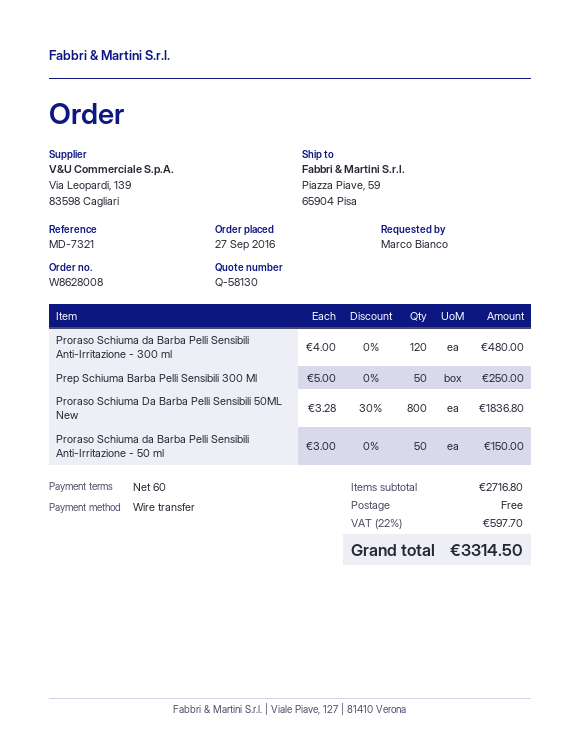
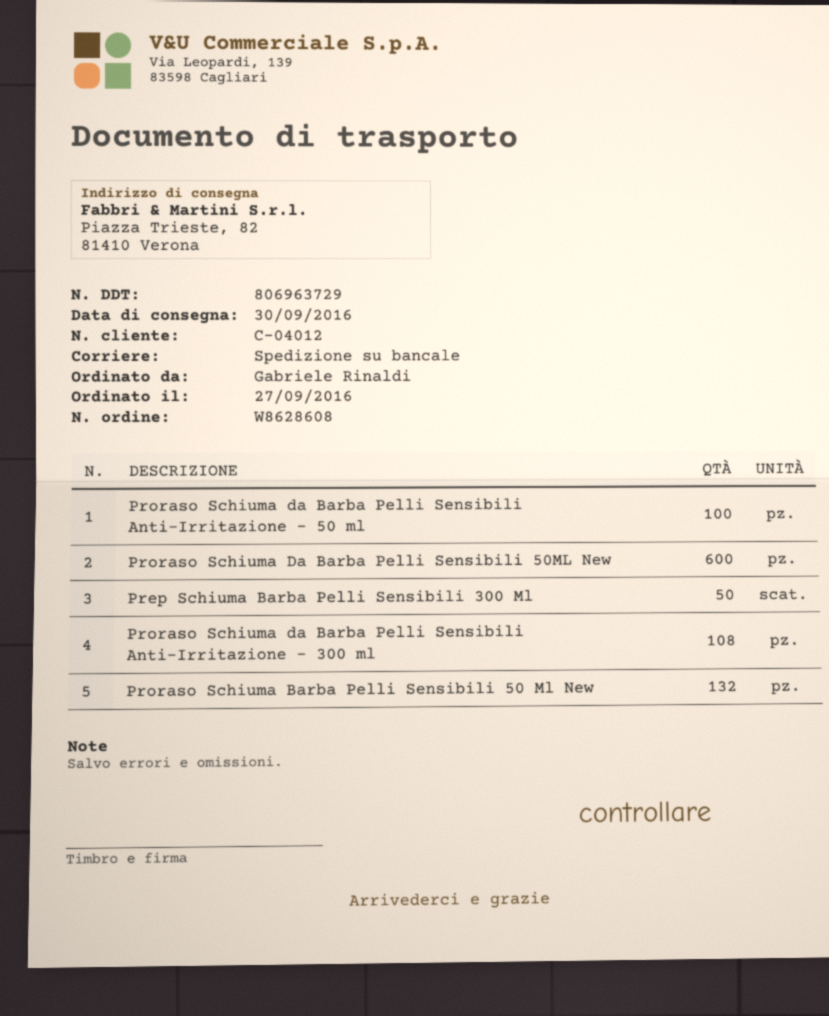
order number: W8628008 -> W8628608
ordered by: Marco Bianco -> Gabriele Rinaldi
ship to: Piazza Piave, 59, 65904 Pisa -> Piazza Trieste, 82, 81410 Verona
Proraso Schiuma da Barba Pelli Sensibili Anti-Irritazione - 300 ml: 120 -> 108
Proraso Schiuma Da Barba Pelli Sensibili 50ML New: 800 -> 600
Proraso Schiuma da Barba Pelli Sensibili Anti-Irritazione - 50 ml: 50 -> 100
Proraso Schiuma Barba Pelli Sensibili 50 Ml New: none -> 132

